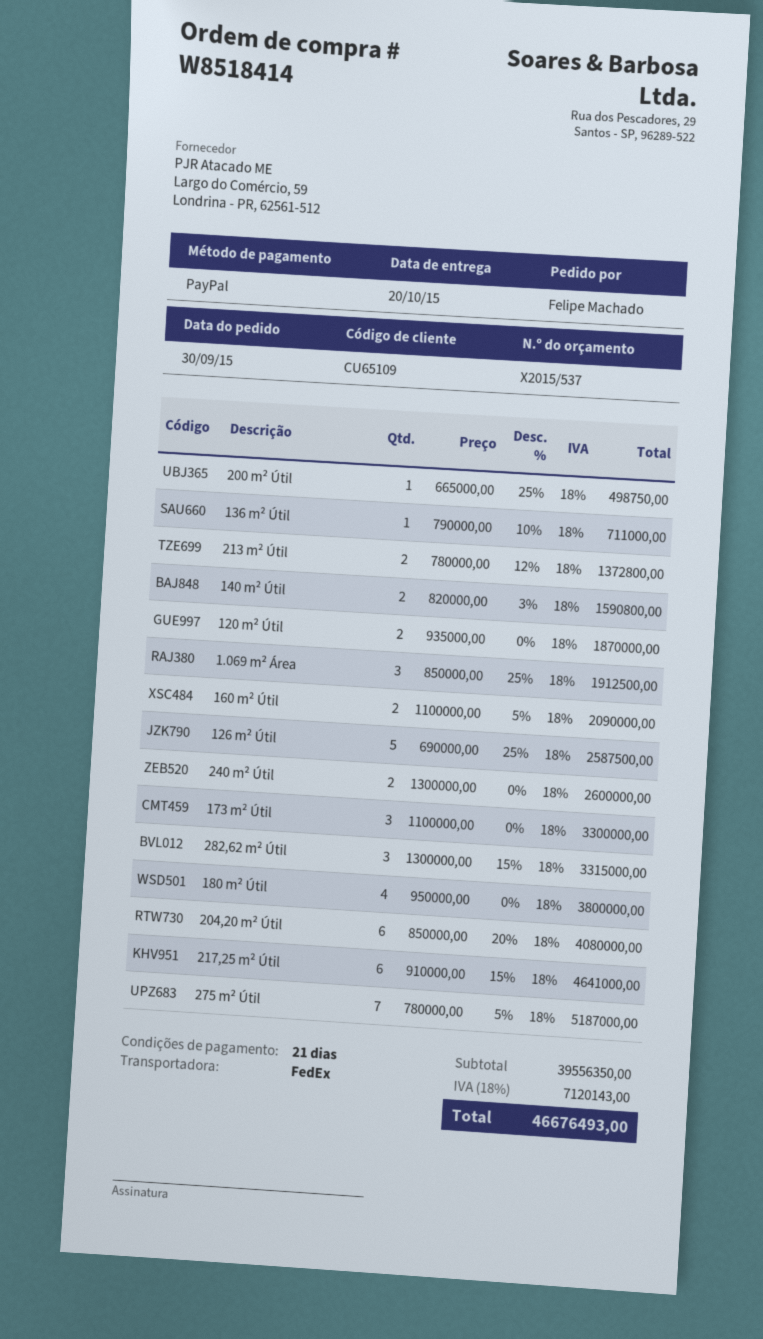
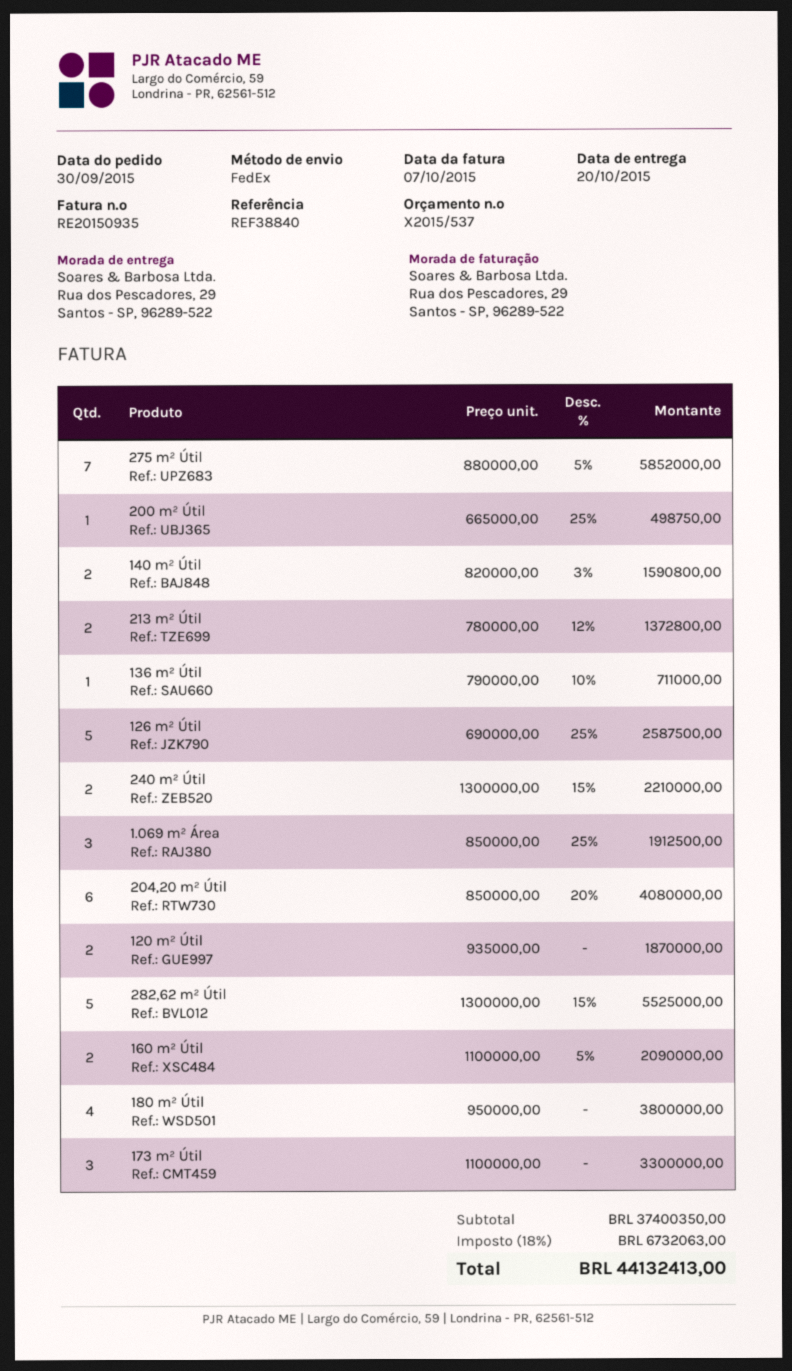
240 m² Útil: 2 x 1300000.00 = 2600000.00 -> 2 x 1300000.00 - 15% = 2210000.00
282,62 m² Útil: 3 x 1300000.00 - 15% = 3315000.00 -> 5 x 1300000.00 - 15% = 5525000.00
217,25 m² Útil: 6 x 910000.00 - 15% = 4641000.00 -> none
275 m² Útil: 7 x 780000.00 - 5% = 5187000.00 -> 7 x 880000.00 - 5% = 5852000.00
subtotal: 39556350.00 -> 37400350.00
tax: 18% = 7120143.00 -> 18% = 6732063.00
total: 46676493.00 -> 44132413.00

